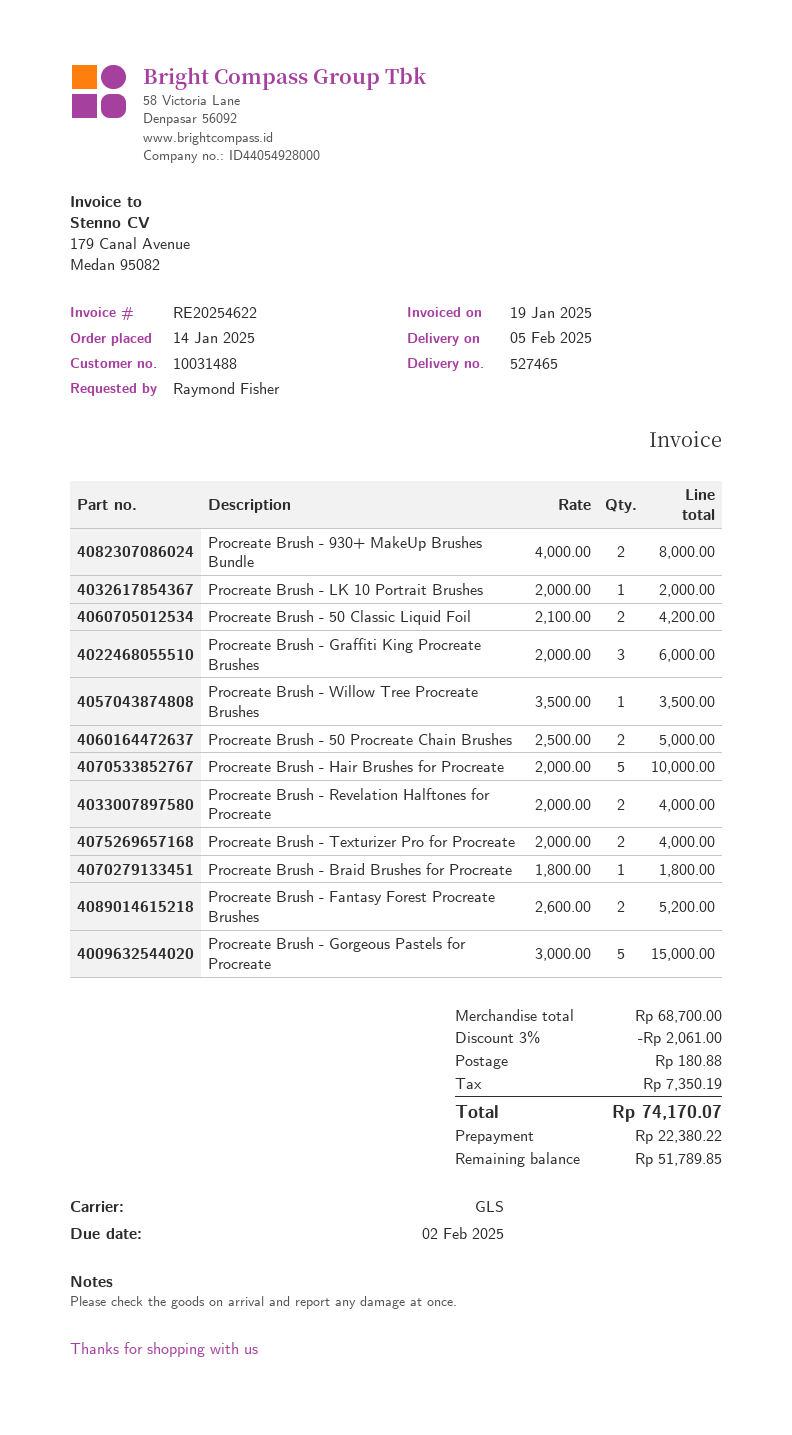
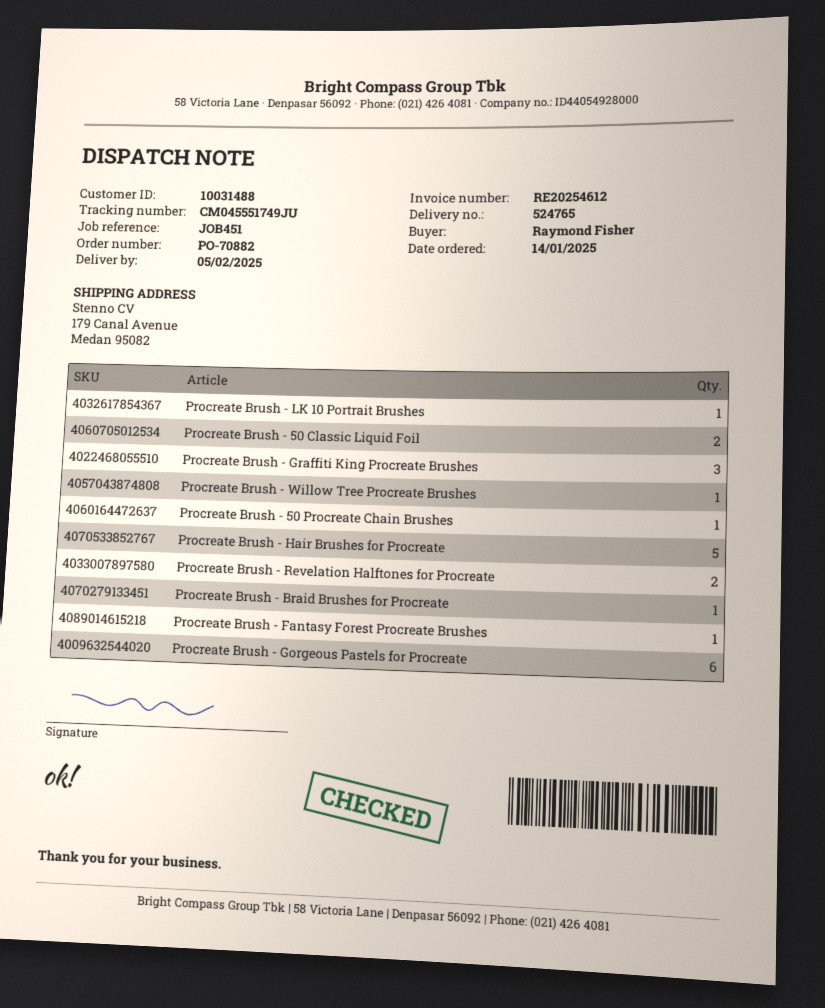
delivery note number: 527465 -> 524765
invoice number: RE20254622 -> RE20254612
Procreate Brush - 930+ MakeUp Brushes Bundle: 2 -> none
Procreate Brush - 50 Procreate Chain Brushes: 2 -> 1
Procreate Brush - Texturizer Pro for Procreate: 2 -> none
Procreate Brush - Fantasy Forest Procreate Brushes: 2 -> 1
Procreate Brush - Gorgeous Pastels for Procreate: 5 -> 6

